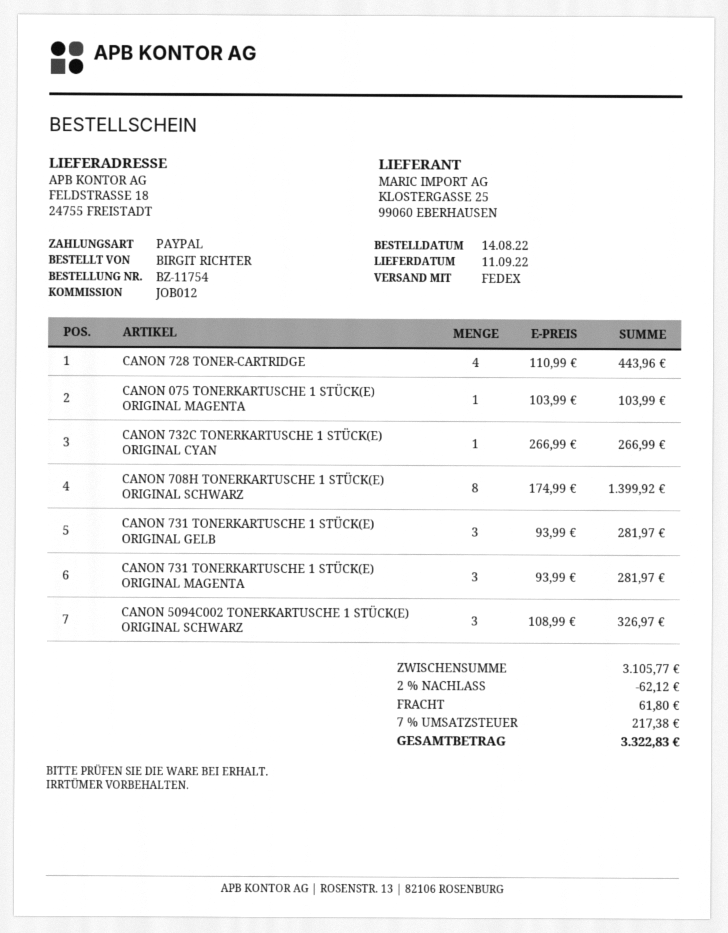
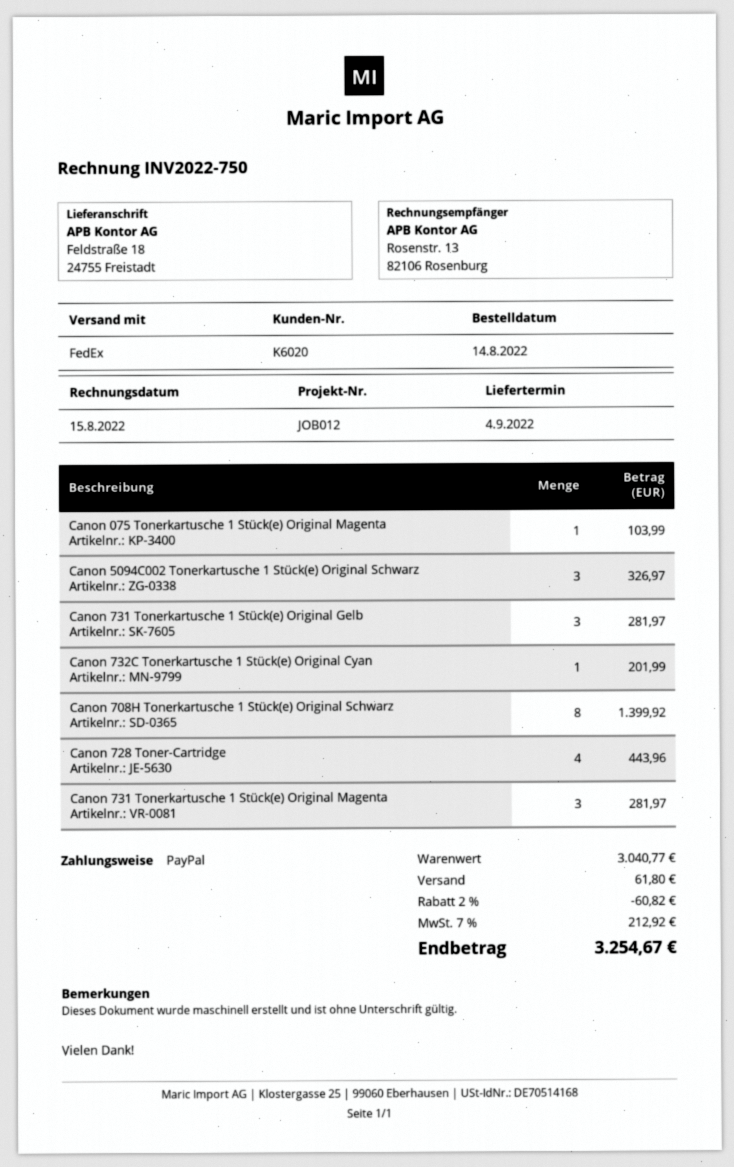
delivery date: 2022-09-11 -> 2022-09-04
CANON 732C TONERKARTUSCHE 1 STÜCK(E) ORIGINAL CYAN: 1 for 266.99 -> 1 for 201.99
subtotal: 3105.77 -> 3040.77
discount: 2% = 62.12 -> 2% = 60.82
tax: 7% = 217.38 -> 7% = 212.92
total: 3322.83 -> 3254.67

